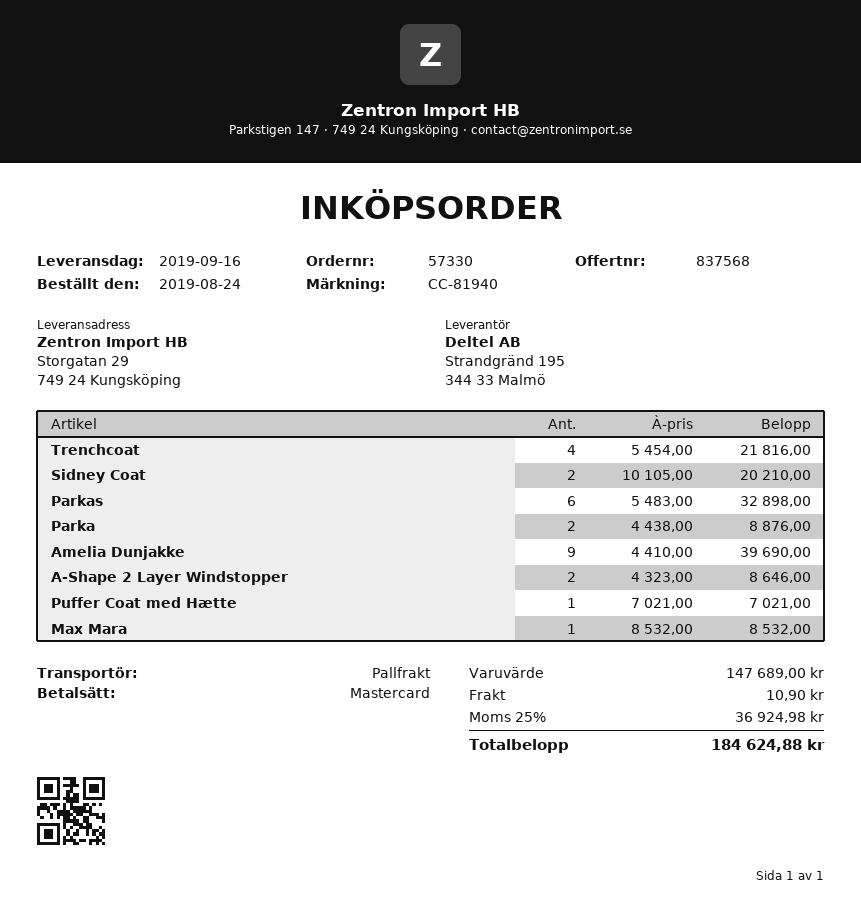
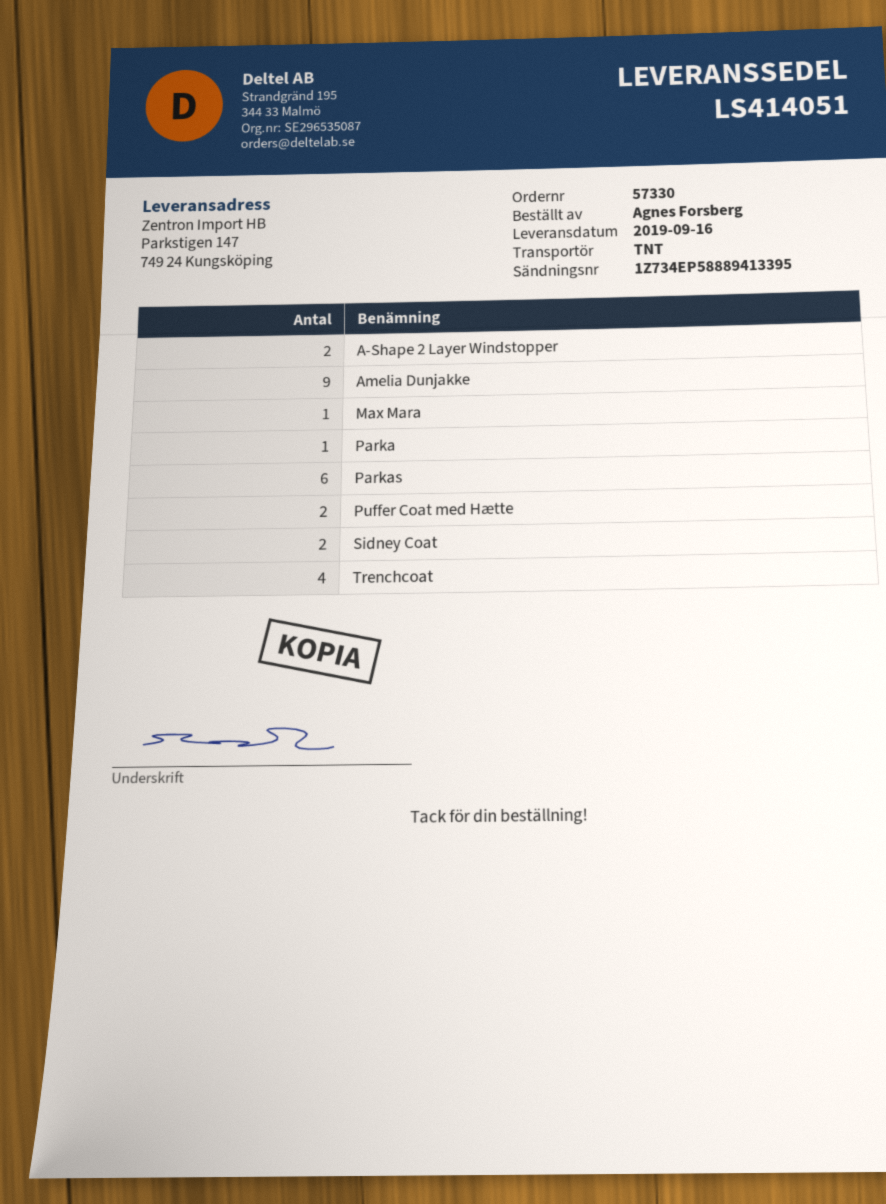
shipping method: pallet freight -> TNT
ship to: Storgatan 29, 749 24 Kungsköping -> Parkstigen 147, 749 24 Kungsköping
Parka: 2 -> 1
Puffer Coat med Hætte: 1 -> 2

